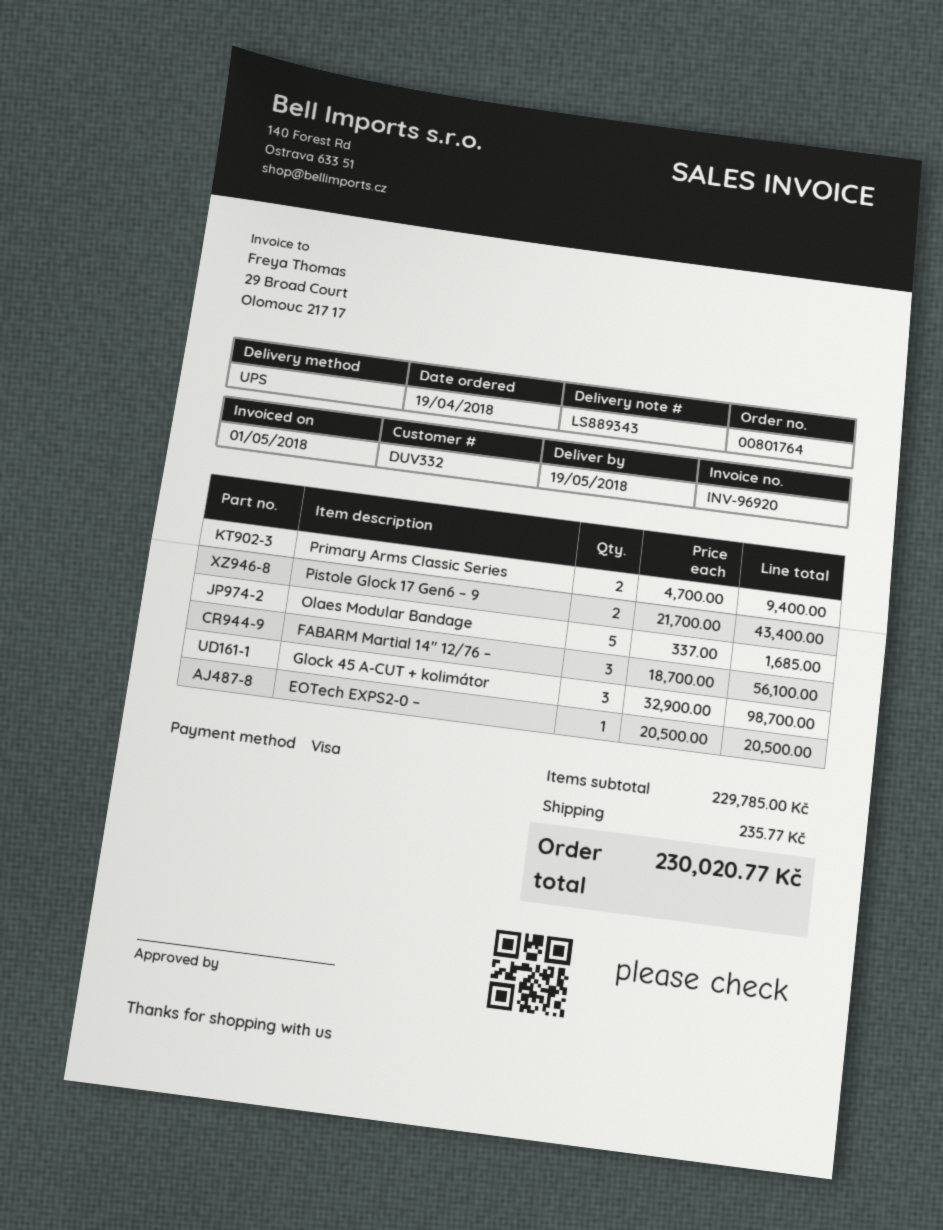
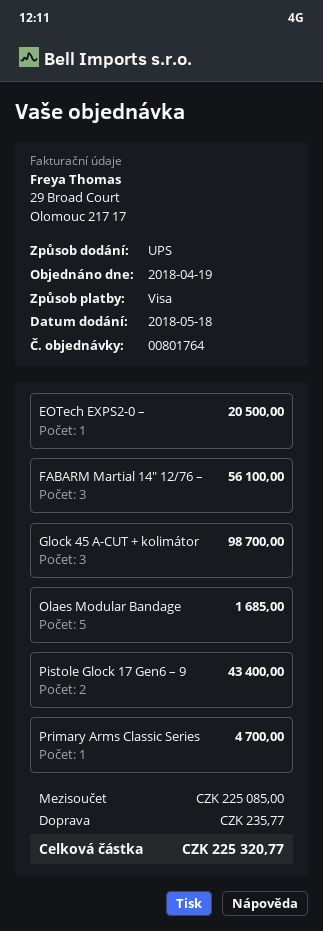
delivery date: 2018-05-19 -> 2018-05-18
Primary Arms Classic Series: 2 for 9400.00 -> 1 for 4700.00
subtotal: 229785.00 -> 225085.00
total: 230020.77 -> 225320.77

